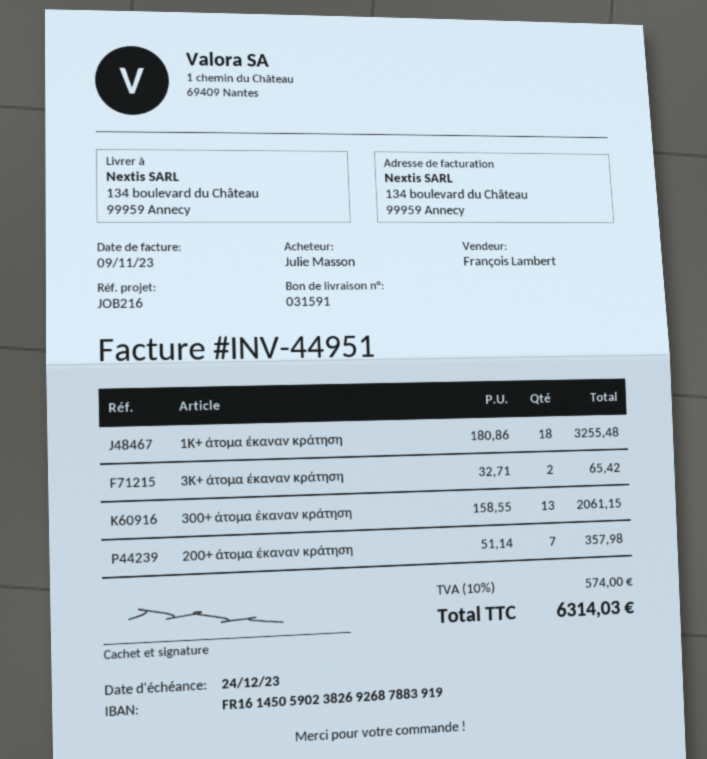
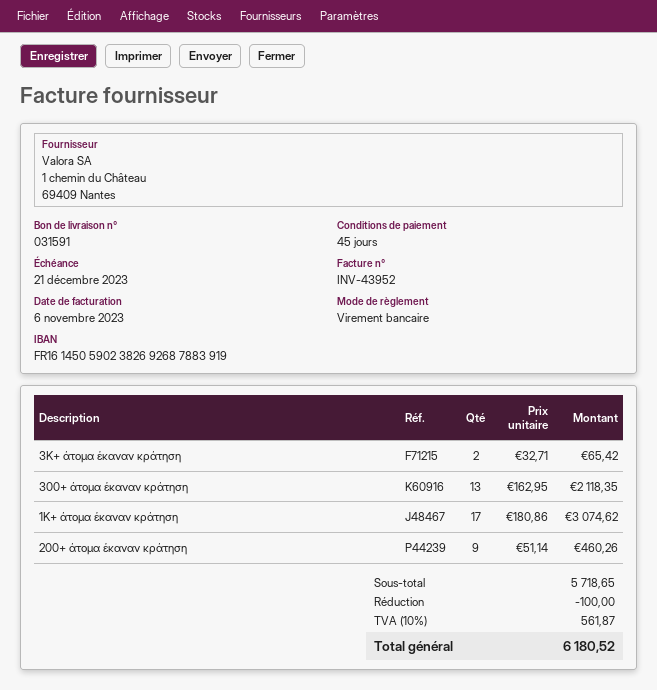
invoice number: INV-44951 -> INV-43952
invoice date: 2023-11-09 -> 2023-11-06
due date: 2023-12-24 -> 2023-12-21
1K+ άτομα έκαναν κράτηση: 18 x 180.86 = 3255.48 -> 17 x 180.86 = 3074.62
300+ άτομα έκαναν κράτηση: 13 x 158.55 = 2061.15 -> 13 x 162.95 = 2118.35
200+ άτομα έκαναν κράτηση: 7 x 51.14 = 357.98 -> 9 x 51.14 = 460.26
discount: none -> 100.00
tax: 10% = 574.00 -> 10% = 561.87
total: 6314.03 -> 6180.52

